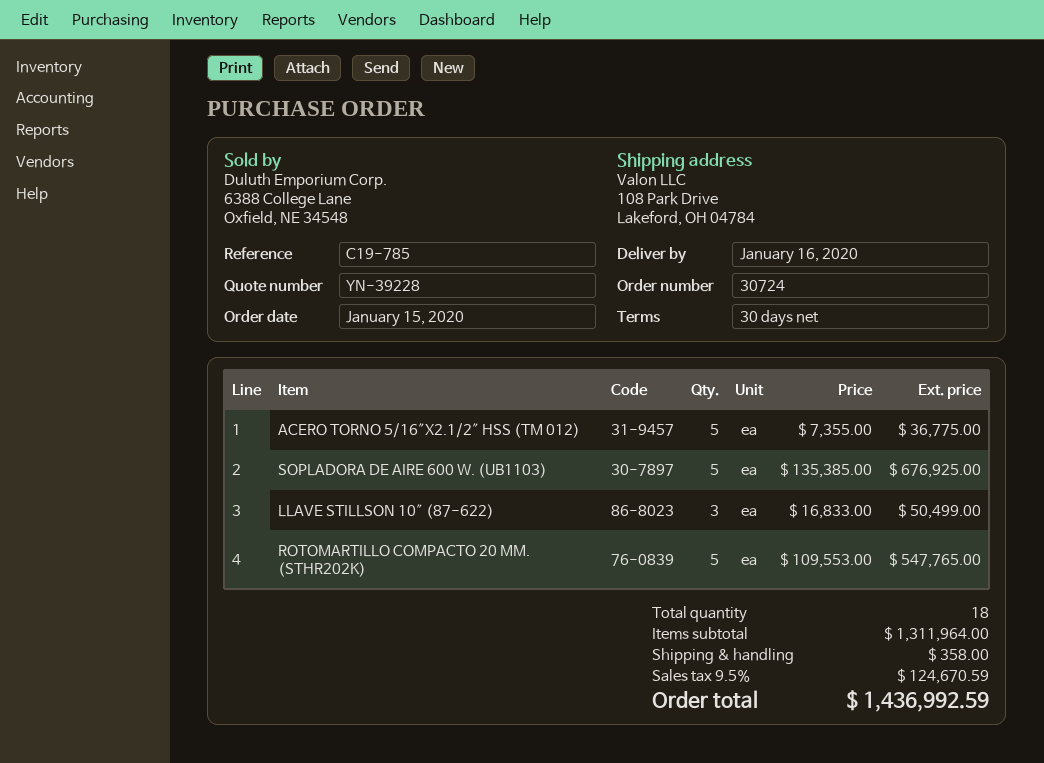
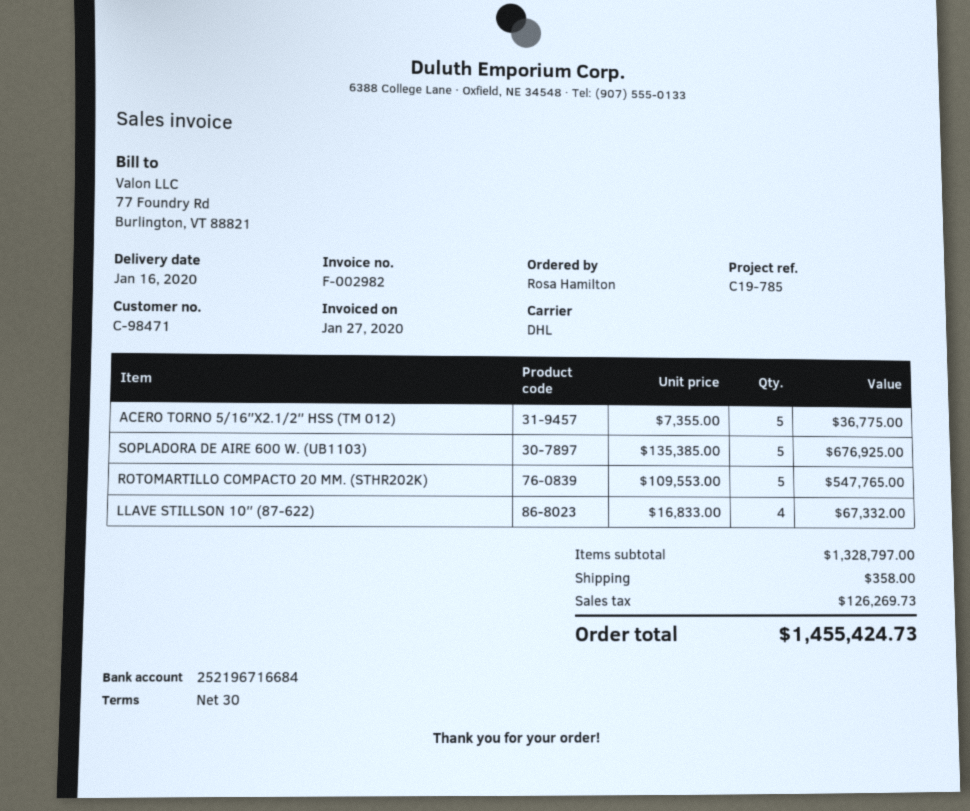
LLAVE STILLSON 10″ (87-622): 3 x 16833.00 = 50499.00 -> 4 x 16833.00 = 67332.00
subtotal: 1311964.00 -> 1328797.00
tax: 124670.59 -> 126269.73
total: 1436992.59 -> 1455424.73

